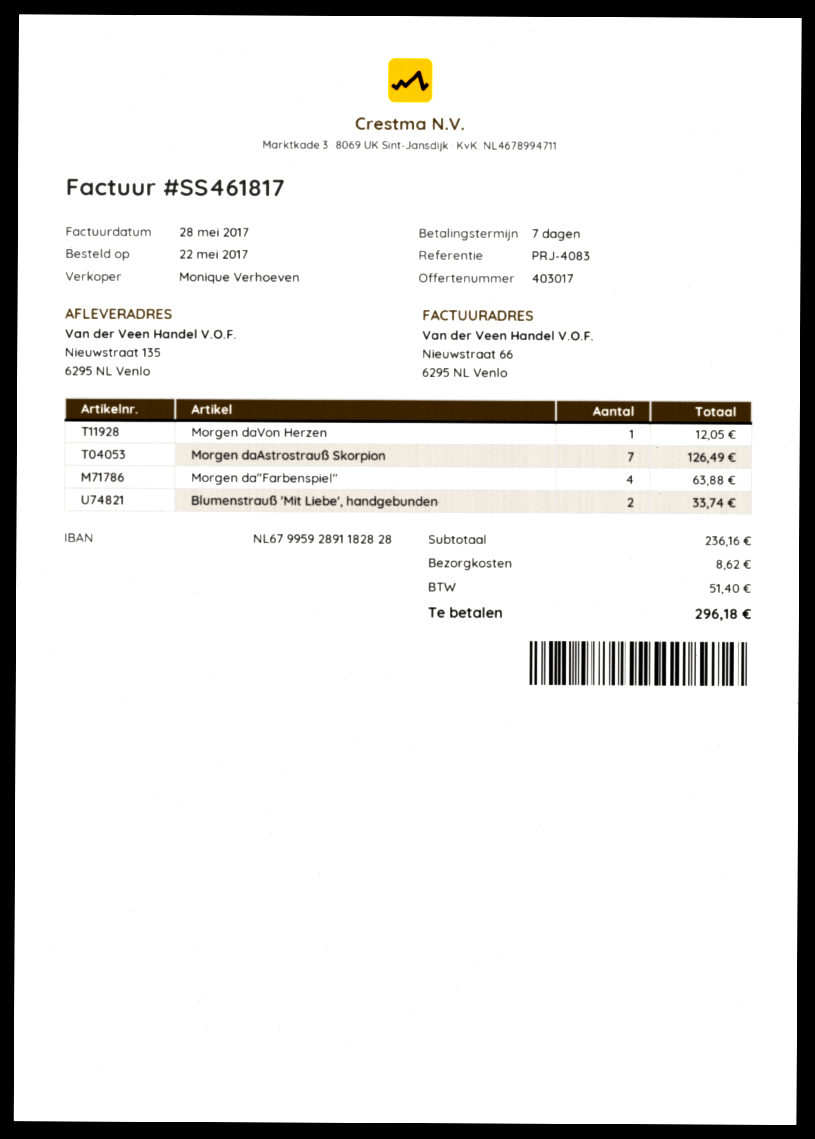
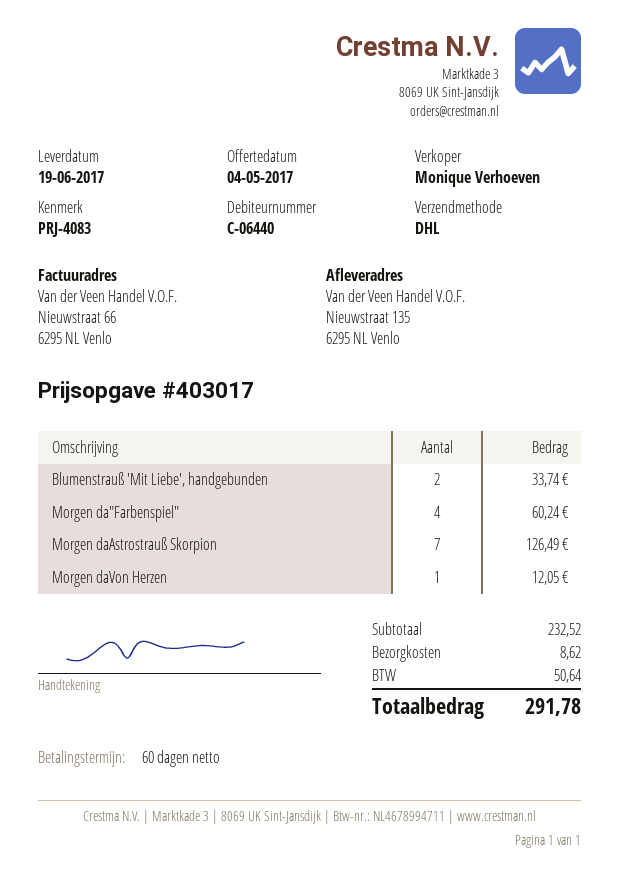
payment terms: 7 days -> 60 days
Morgen da"Farbenspiel": 4 for 63.88 -> 4 for 60.24
subtotal: 236.16 -> 232.52
tax: 51.40 -> 50.64
total: 296.18 -> 291.78

